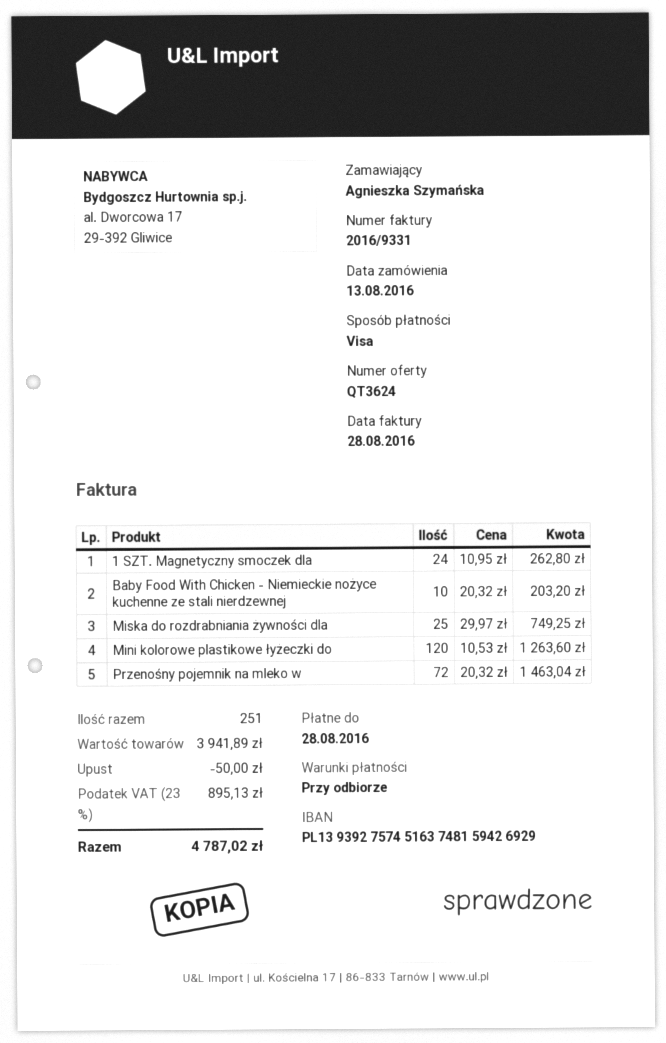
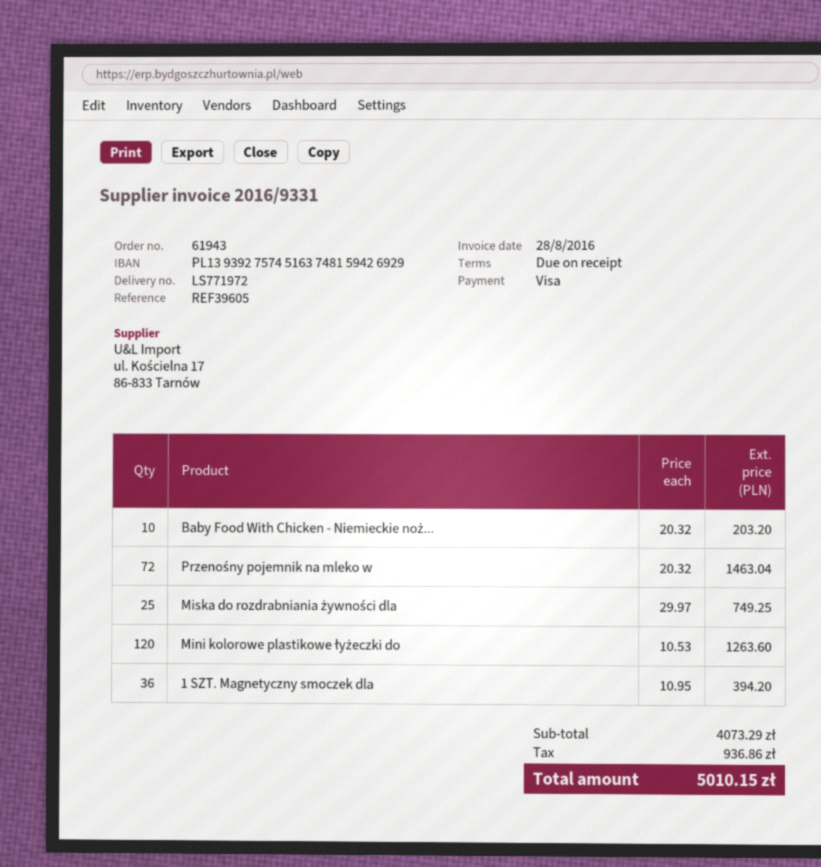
1 SZT. Magnetyczny smoczek dla: 24 x 10.95 = 262.80 -> 36 x 10.95 = 394.20
subtotal: 3941.89 -> 4073.29
discount: 50.00 -> none
tax: 895.13 -> 936.86
total: 4787.02 -> 5010.15

